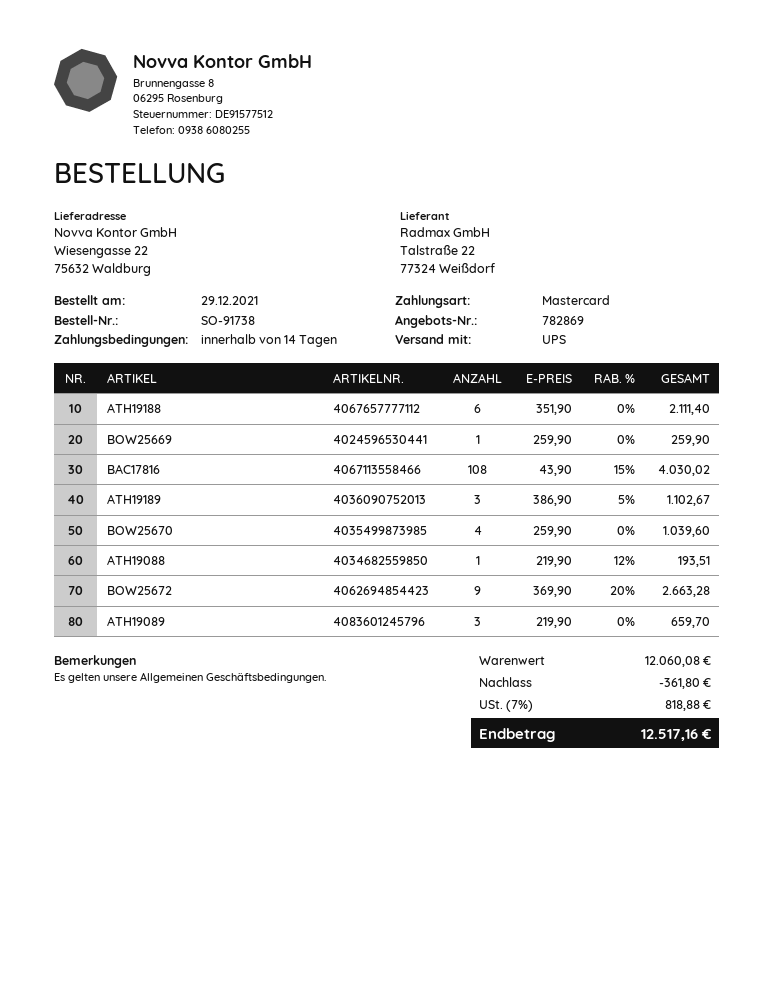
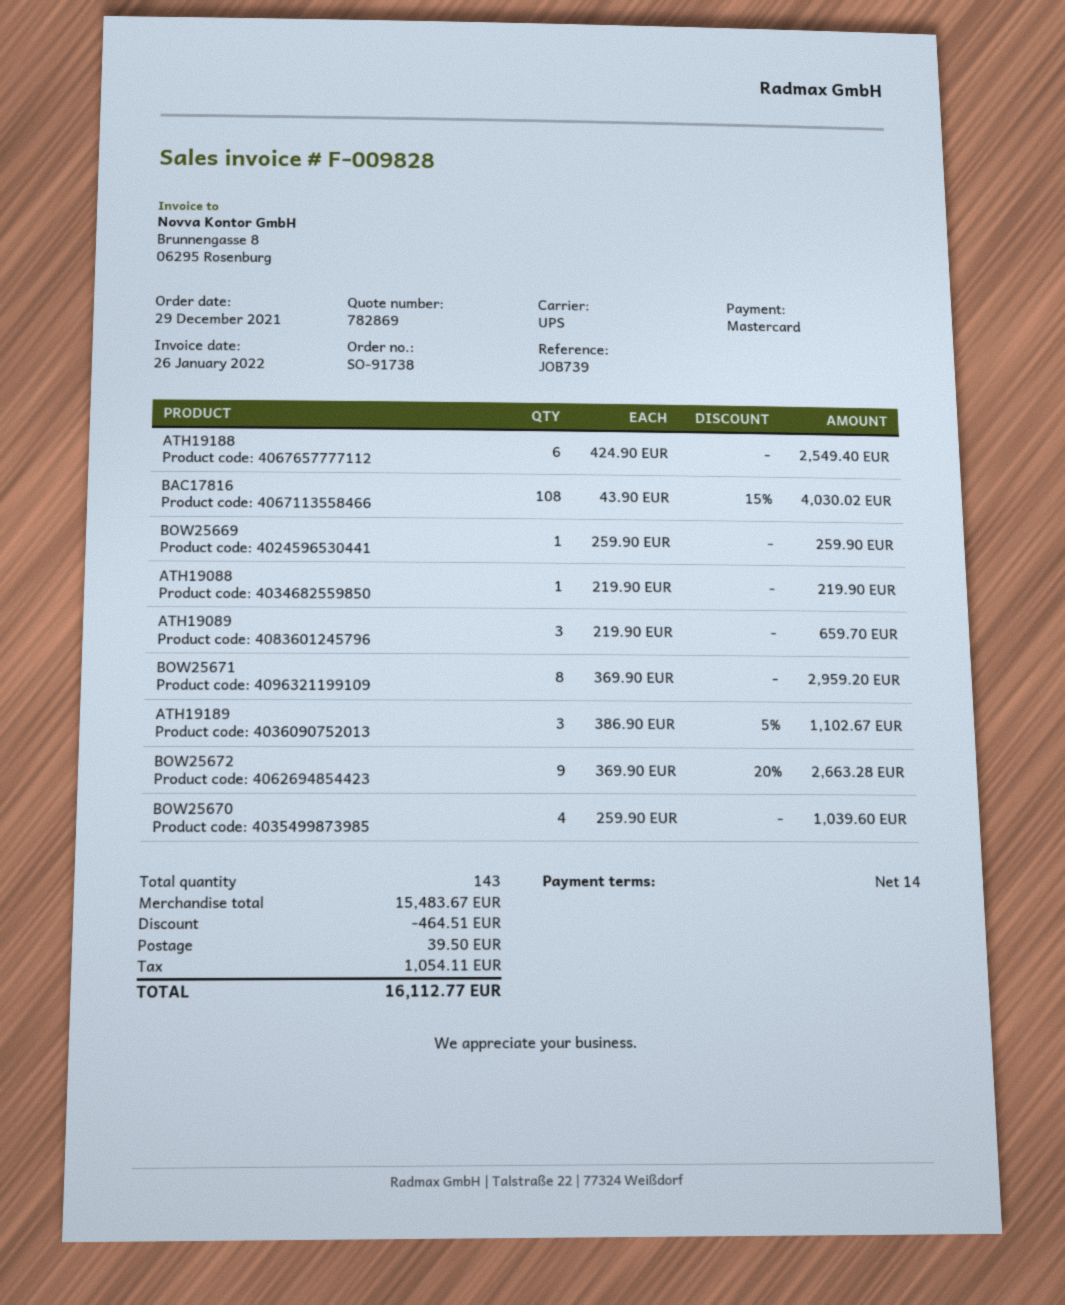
ATH19188: 6 x 351.90 = 2111.40 -> 6 x 424.90 = 2549.40
ATH19088: 1 x 219.90 - 12% = 193.51 -> 1 x 219.90 = 219.90
BOW25671: none -> 8 x 369.90 = 2959.20
subtotal: 12060.08 -> 15483.67
discount: 361.80 -> 464.51
shipping: none -> 39.50
tax: 818.88 -> 1054.11
total: 12517.16 -> 16112.77

